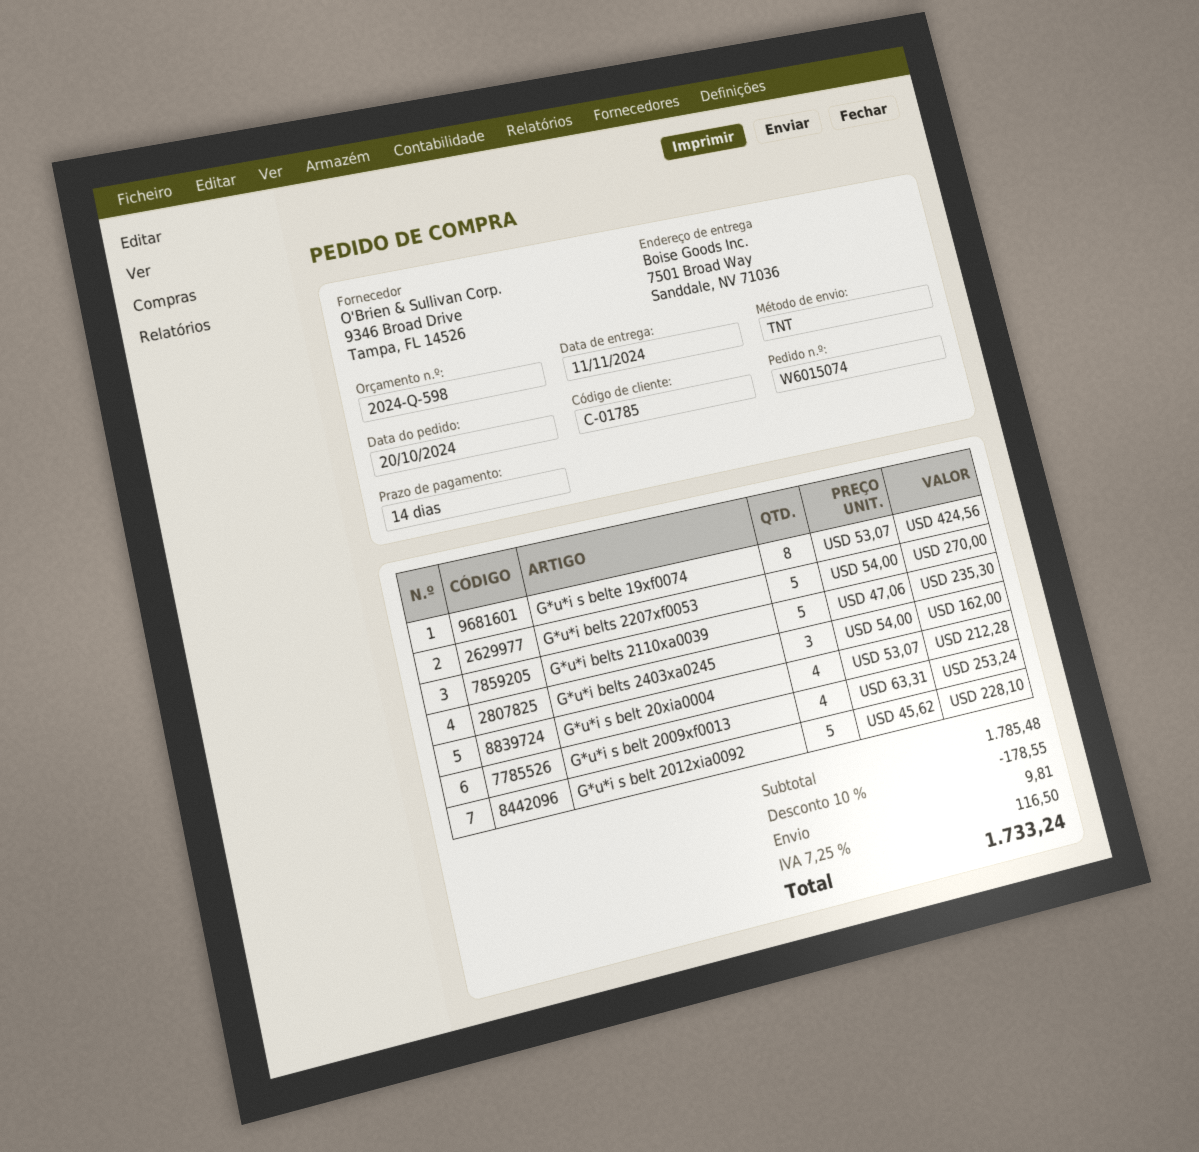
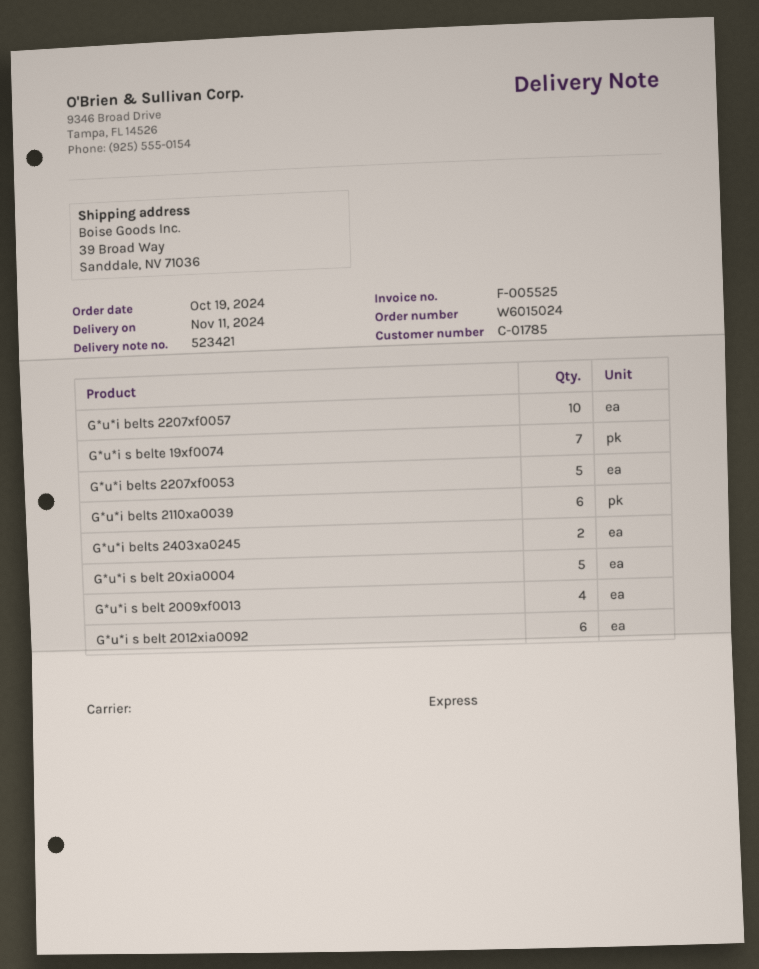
order number: W6015074 -> W6015024
order date: 2024-10-20 -> 2024-10-19
shipping method: TNT -> express
ship to: 7501 Broad Way, Sanddale, NV 71036 -> 39 Broad Way, Sanddale, NV 71036
G*u*i s belte 19xf0074: 8 -> 7
G*u*i belts 2110xa0039: 5 -> 6
G*u*i belts 2403xa0245: 3 -> 2
G*u*i s belt 20xia0004: 4 -> 5
G*u*i s belt 2012xia0092: 5 -> 6
G*u*i belts 2207xf0057: none -> 10

